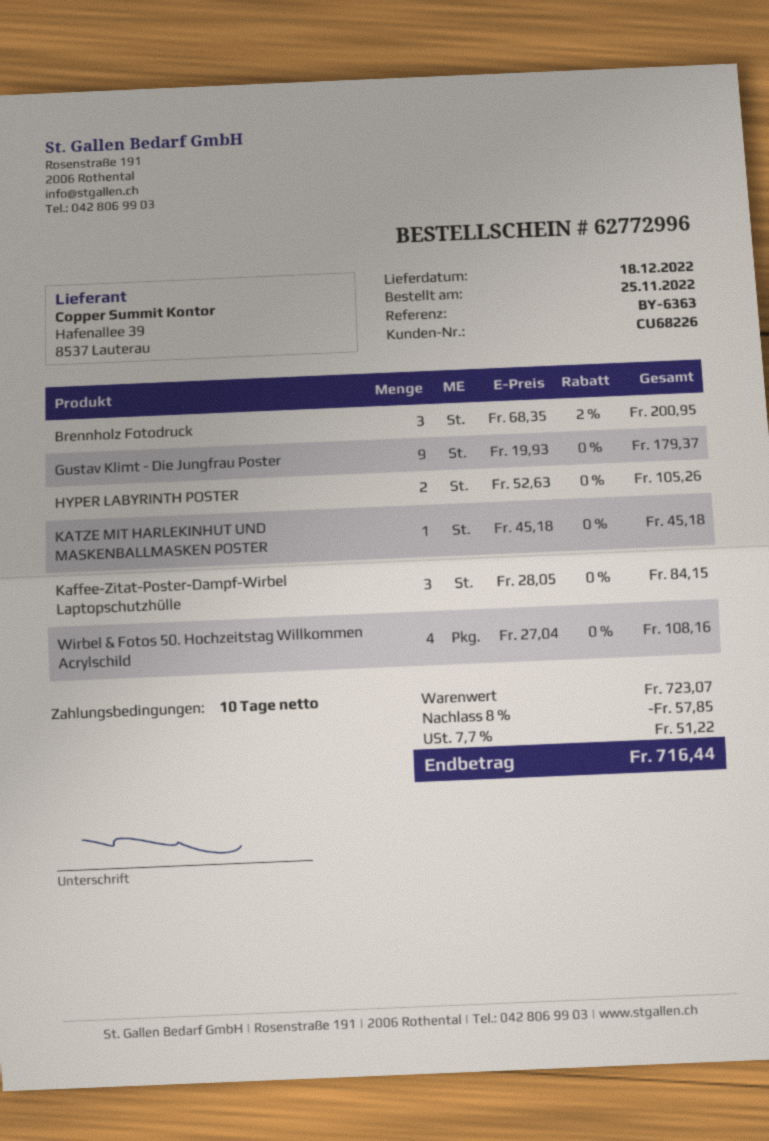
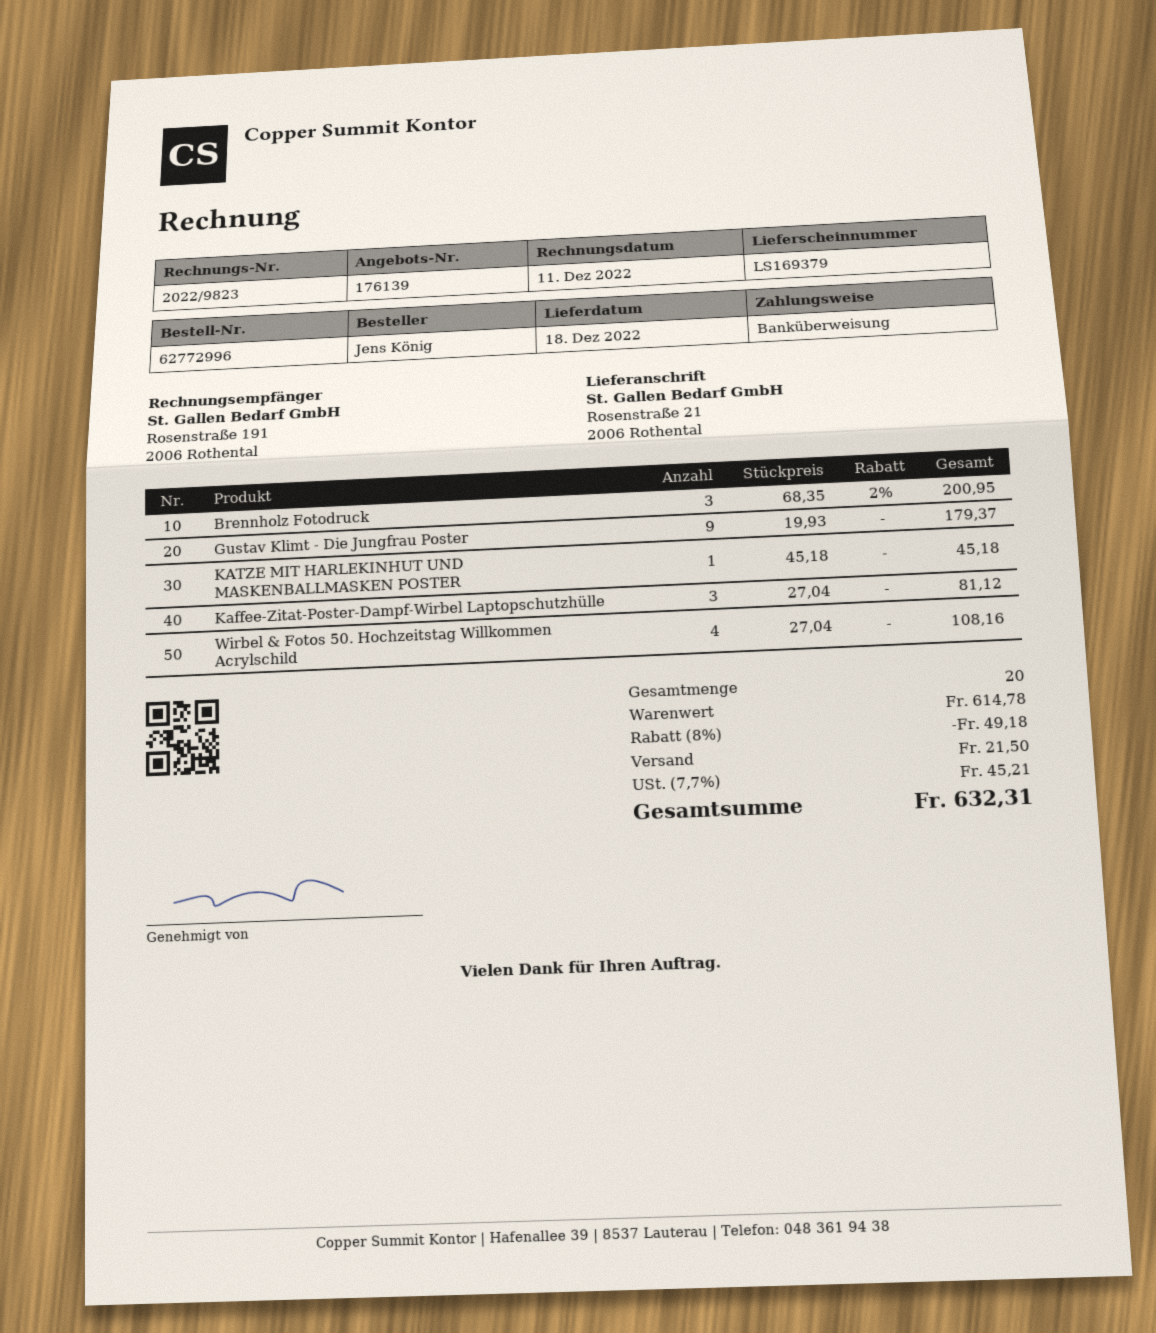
HYPER LABYRINTH POSTER: 2 x 52.63 = 105.26 -> none
Kaffee-Zitat-Poster-Dampf-Wirbel Laptopschutzhülle: 3 x 28.05 = 84.15 -> 3 x 27.04 = 81.12
subtotal: 723.07 -> 614.78
discount: 8% = 57.85 -> 8% = 49.18
shipping: none -> 21.50
tax: 7.7% = 51.22 -> 7.7% = 45.21
total: 716.44 -> 632.31

